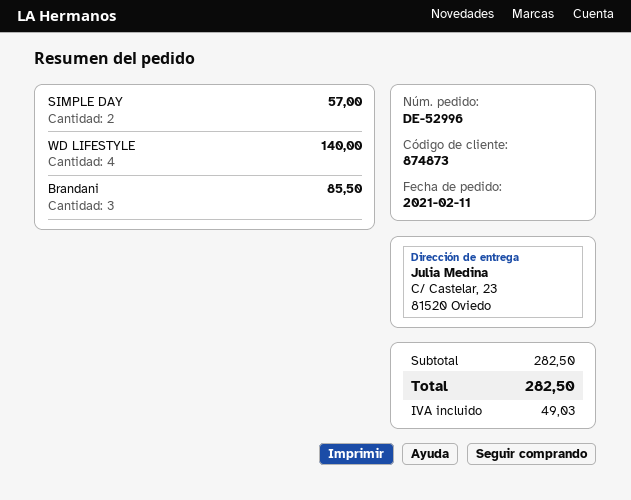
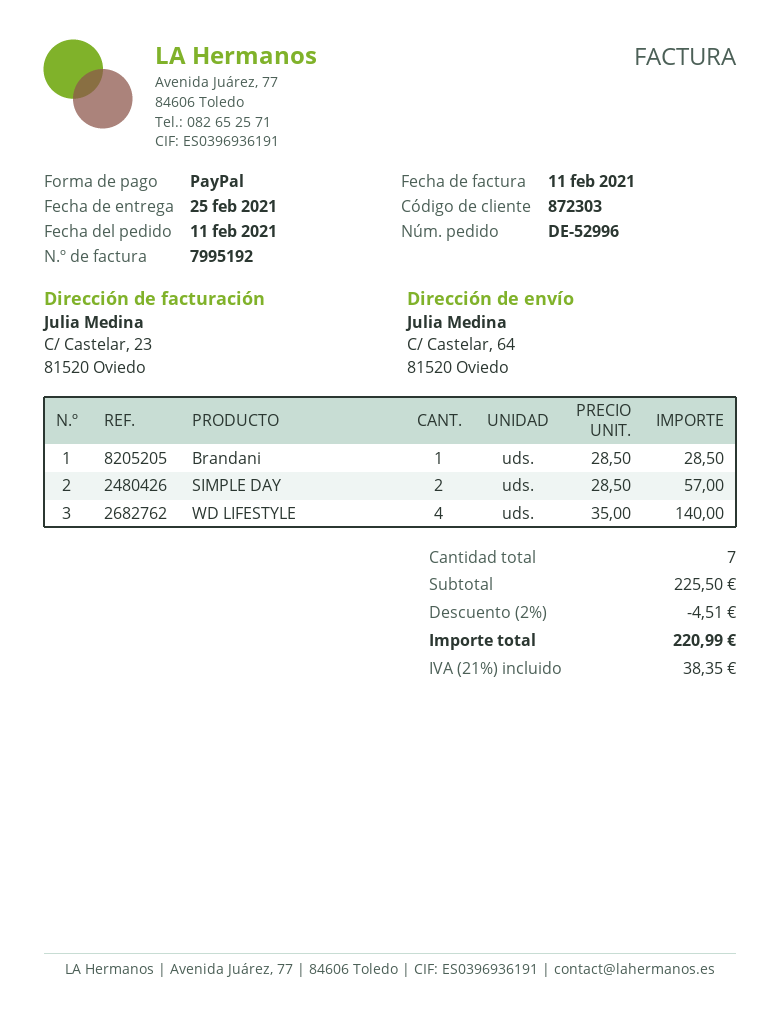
customer number: 874873 -> 872303
ship to: C/ Castelar, 23, 81520 Oviedo -> C/ Castelar, 64, 81520 Oviedo
Brandani: 3 for 85.50 -> 1 for 28.50
subtotal: 282.50 -> 225.50
discount: none -> 2% = 4.51
tax: 49.03 -> 38.35
total: 282.50 -> 220.99

